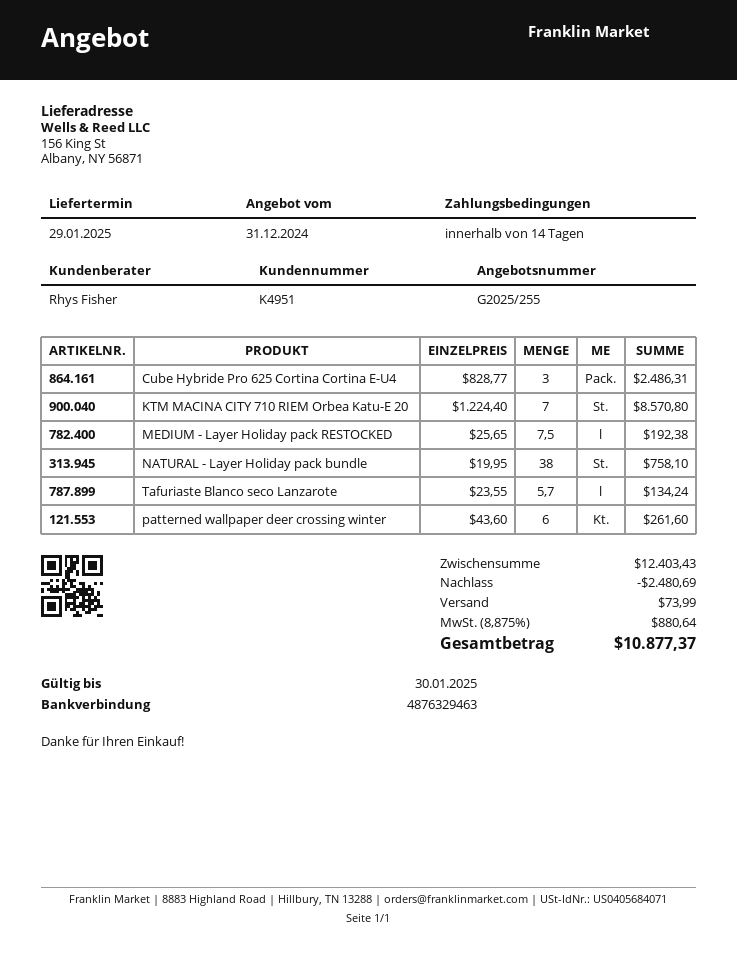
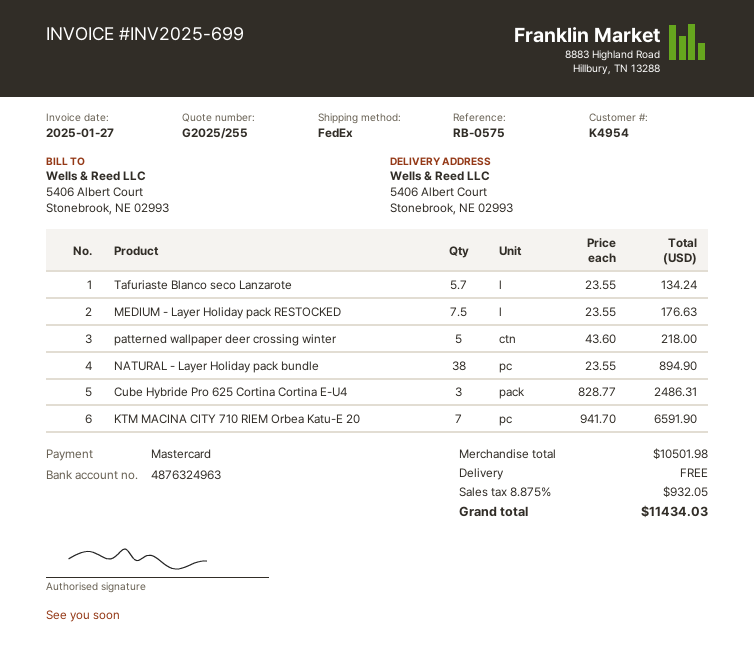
customer number: K4951 -> K4954
bank account: 4876329463 -> 4876324963
ship to: 156 King St, Albany, NY 56871 -> 5406 Albert Court, Stonebrook, NE 02993
KTM MACINA CITY 710 RIEM Orbea Katu-E 20: 7 x 1224.40 = 8570.80 -> 7 x 941.70 = 6591.90
MEDIUM - Layer Holiday pack RESTOCKED: 7.5 x 25.65 = 192.38 -> 7.5 x 23.55 = 176.63
NATURAL - Layer Holiday pack bundle: 38 x 19.95 = 758.10 -> 38 x 23.55 = 894.90
patterned wallpaper deer crossing winter: 6 x 43.60 = 261.60 -> 5 x 43.60 = 218.00
subtotal: 12403.43 -> 10501.98
discount: 2480.69 -> none
shipping: 73.99 -> 0.00
tax: 8.875% = 880.64 -> 8.875% = 932.05
total: 10877.37 -> 11434.03

